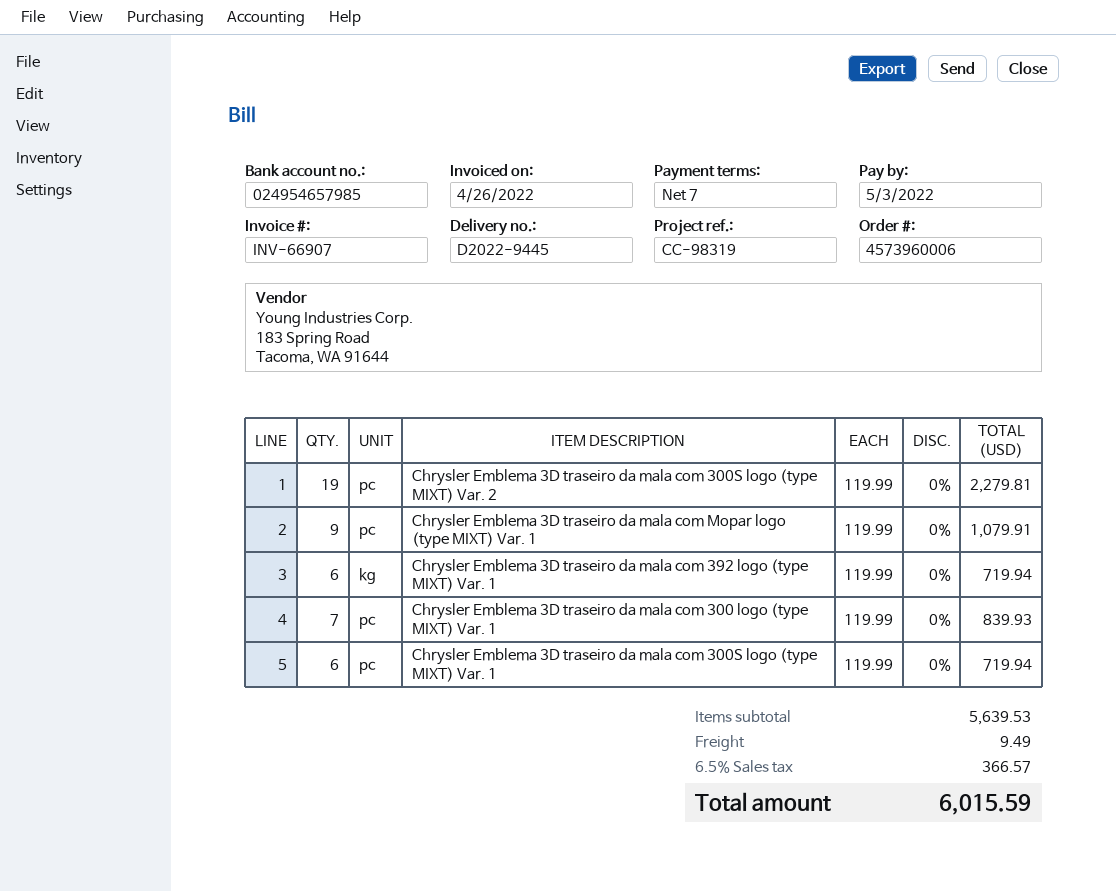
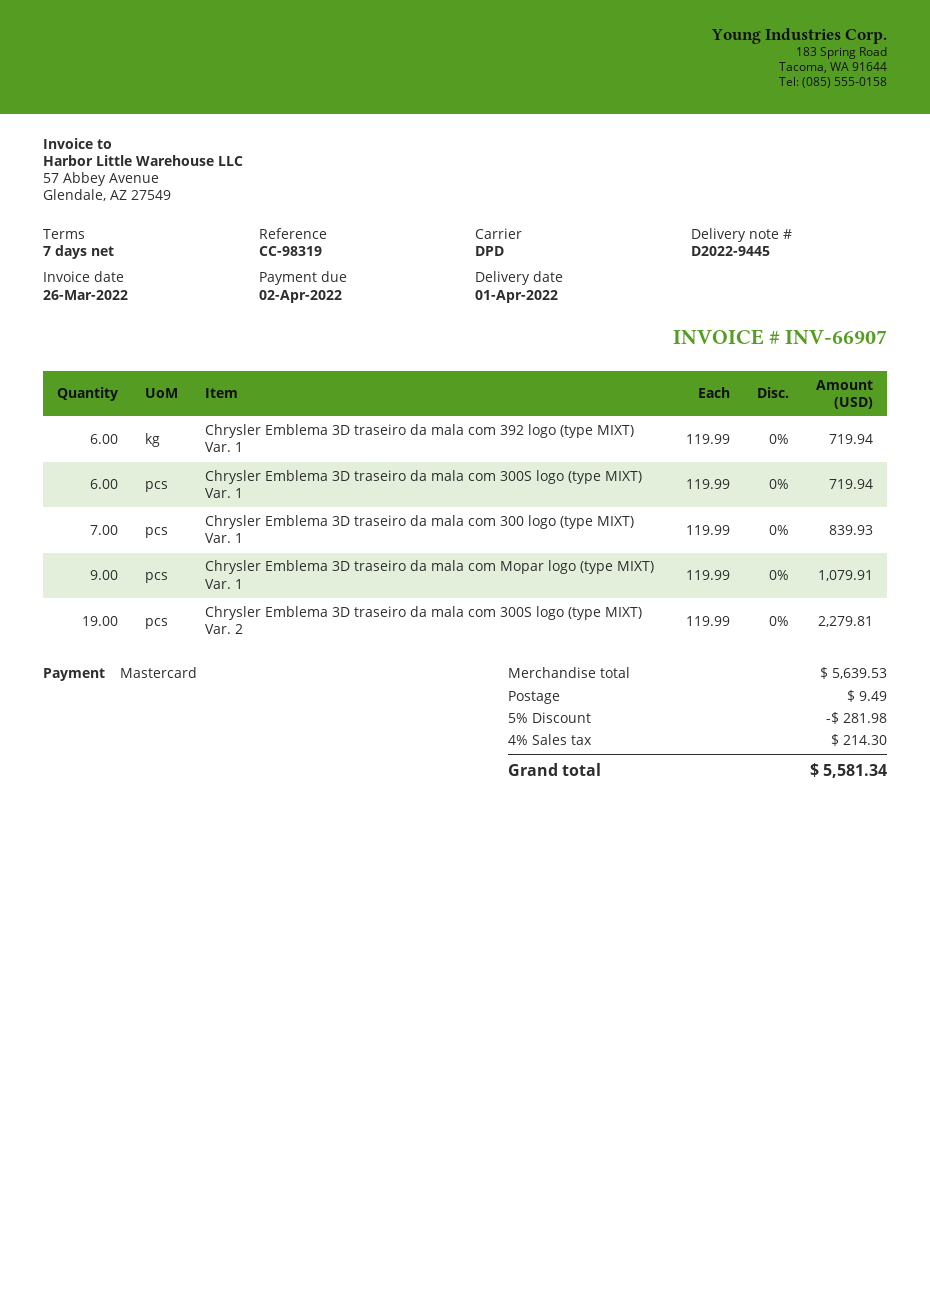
invoice date: 2022-04-26 -> 2022-03-26
due date: 2022-05-03 -> 2022-04-02
discount: none -> 5% = 281.98
tax: 6.5% = 366.57 -> 4% = 214.30
total: 6015.59 -> 5581.34

